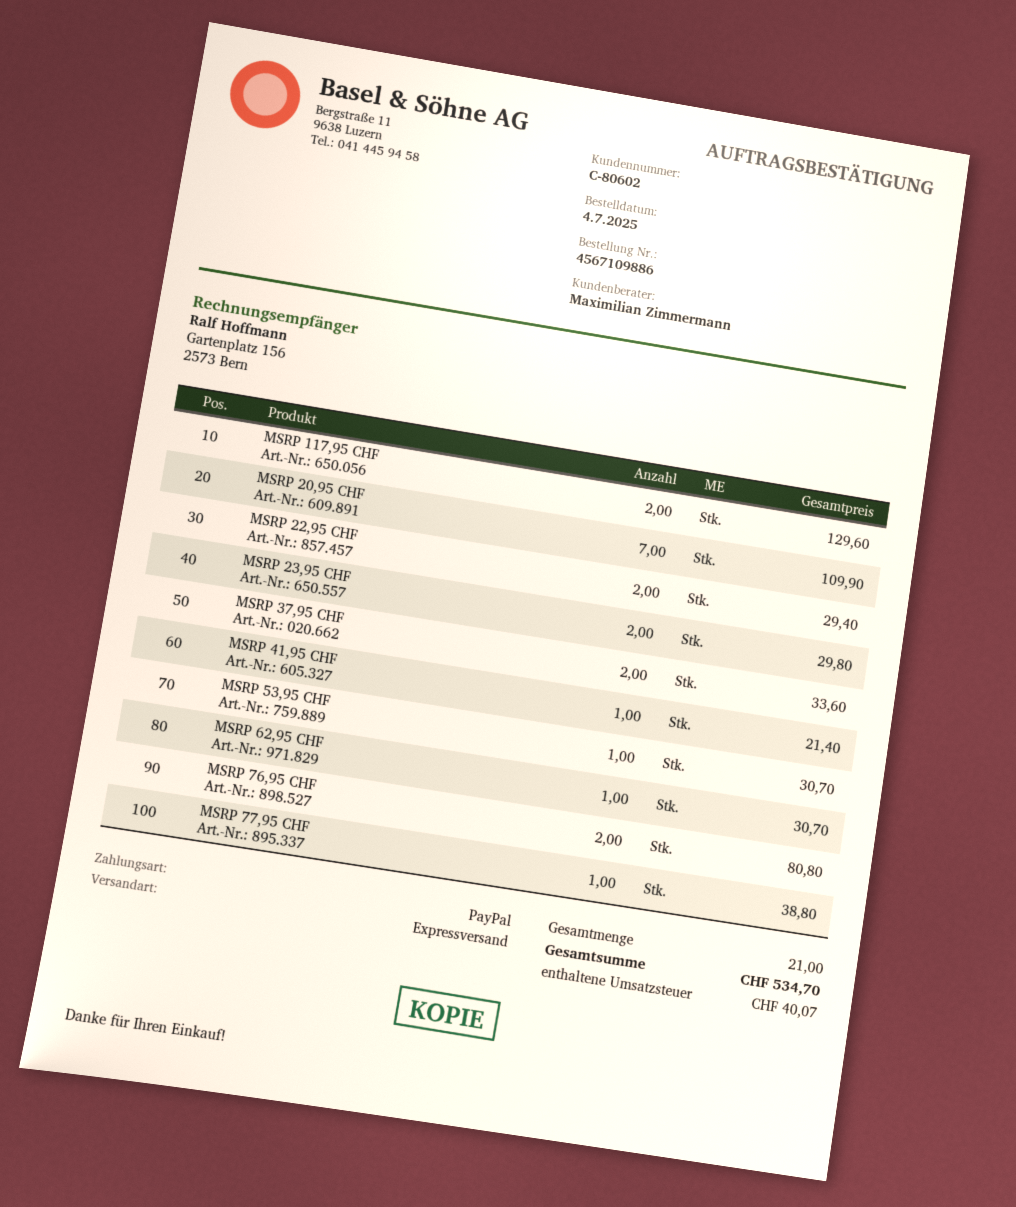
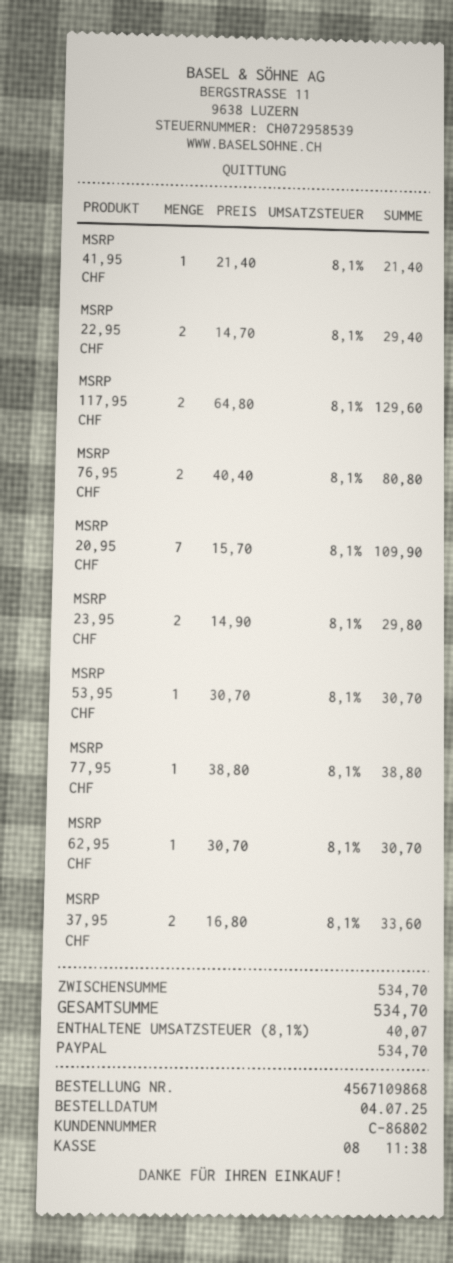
order number: 4567109886 -> 4567109868
customer number: C-80602 -> C-86802

